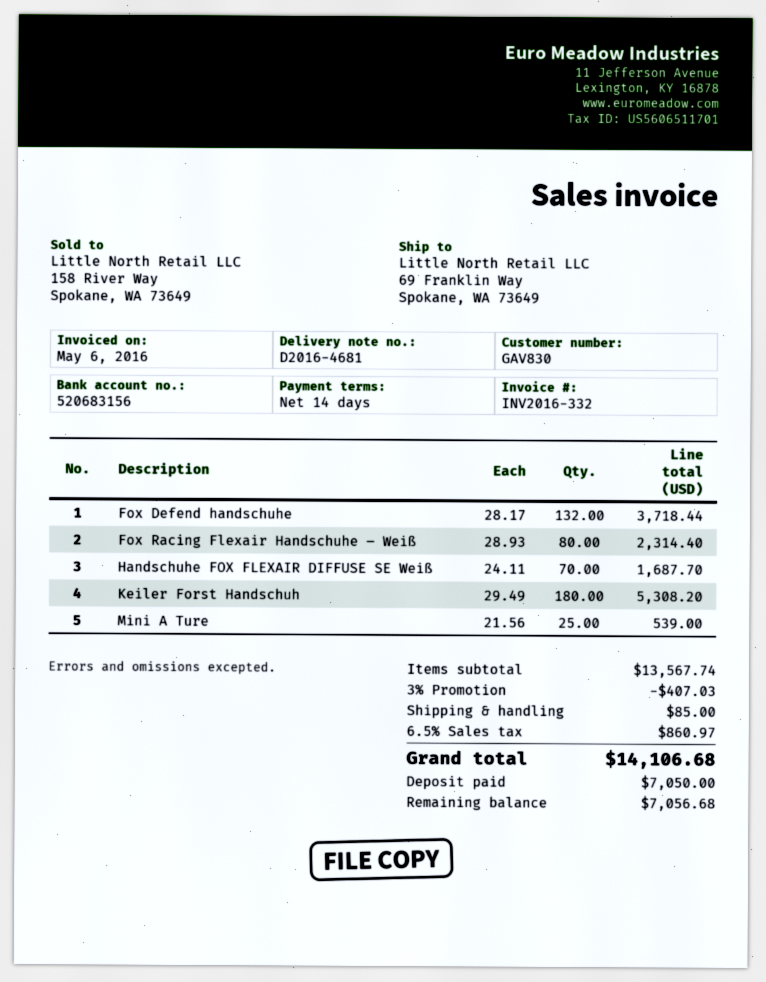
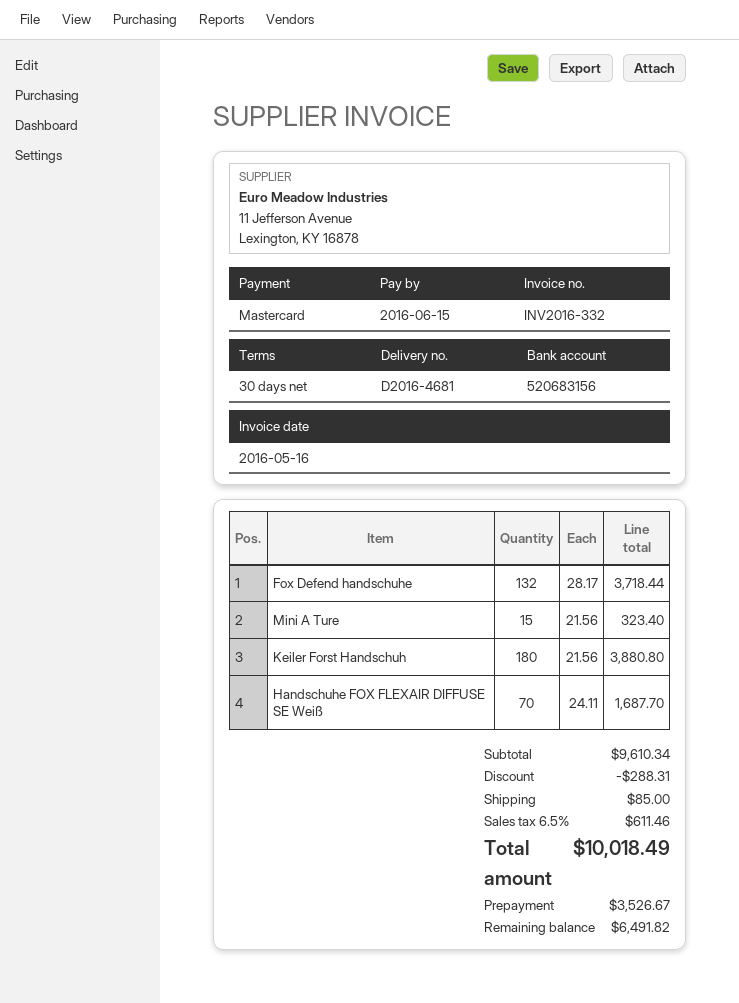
invoice date: 2016-05-06 -> 2016-05-16
payment terms: 14 days -> 30 days
Fox Racing Flexair Handschuhe – Weiß: 80 x 28.93 = 2314.40 -> none
Keiler Forst Handschuh: 180 x 29.49 = 5308.20 -> 180 x 21.56 = 3880.80
Mini A Ture: 25 x 21.56 = 539.00 -> 15 x 21.56 = 323.40
subtotal: 13567.74 -> 9610.34
discount: 407.03 -> 288.31
tax: 6.5% = 860.97 -> 6.5% = 611.46
total: 14106.68 -> 10018.49
deposit: 7050.00 -> 3526.67
balance: 7056.68 -> 6491.82

